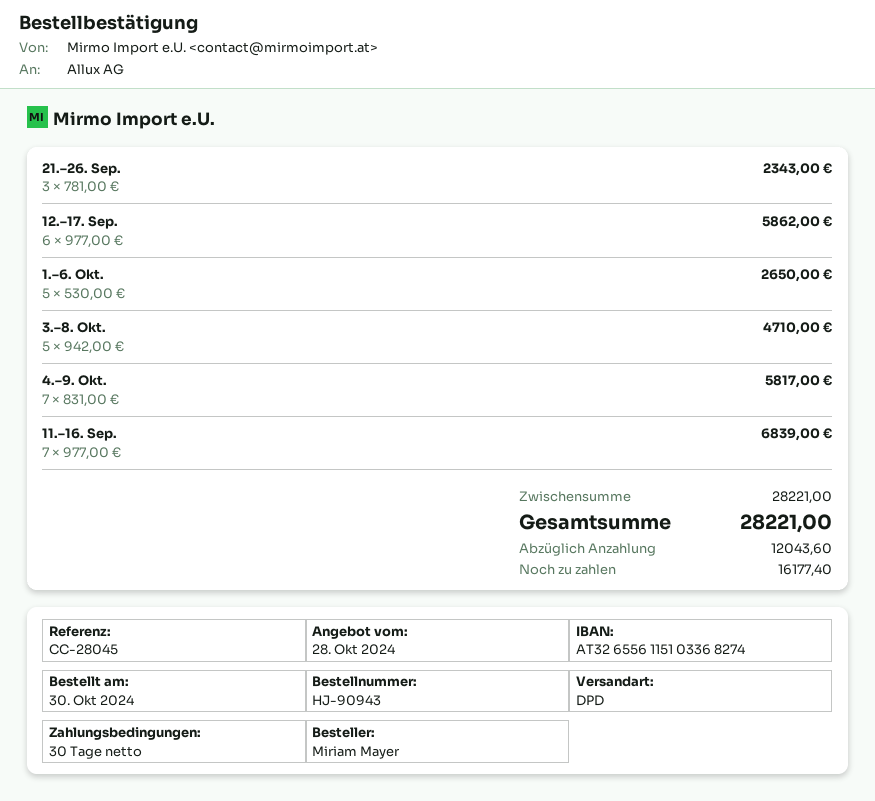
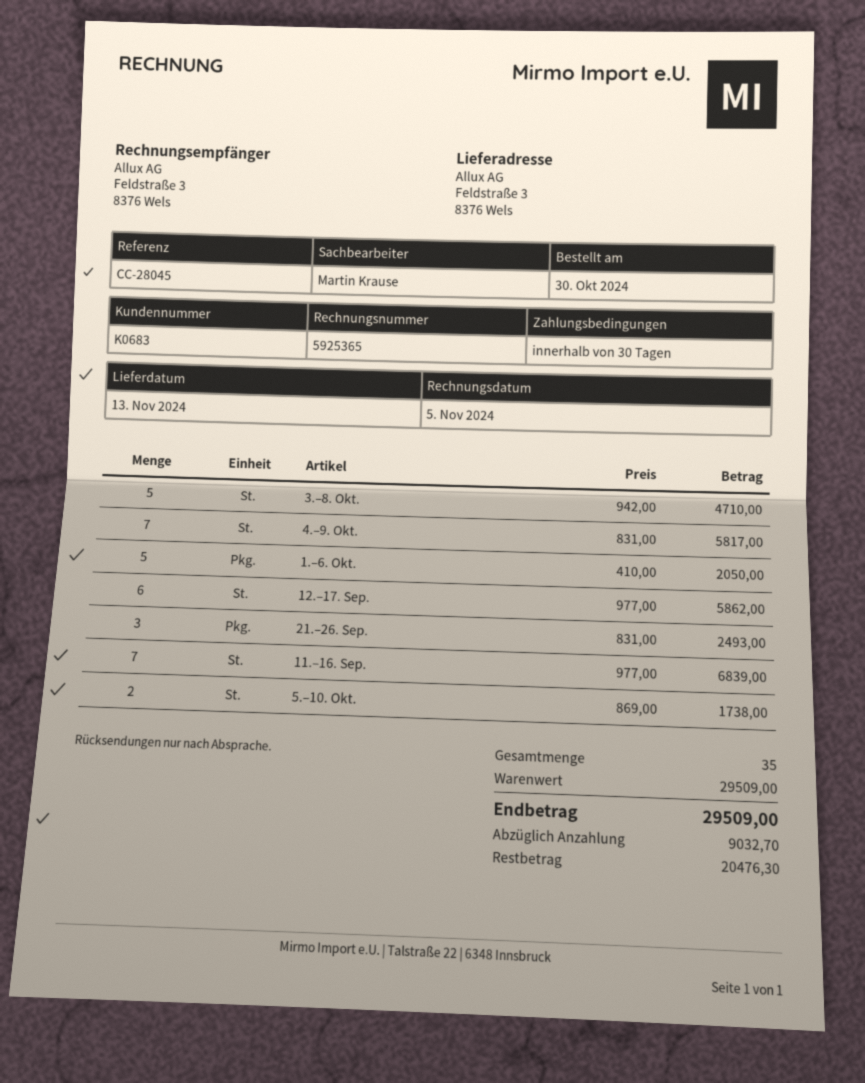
21.–26. Sep.: 3 x 781.00 = 2343.00 -> 3 x 831.00 = 2493.00
1.–6. Okt.: 5 x 530.00 = 2650.00 -> 5 x 410.00 = 2050.00
5.–10. Okt.: none -> 2 x 869.00 = 1738.00
subtotal: 28221.00 -> 29509.00
total: 28221.00 -> 29509.00
deposit: 12043.60 -> 9032.70
balance: 16177.40 -> 20476.30

